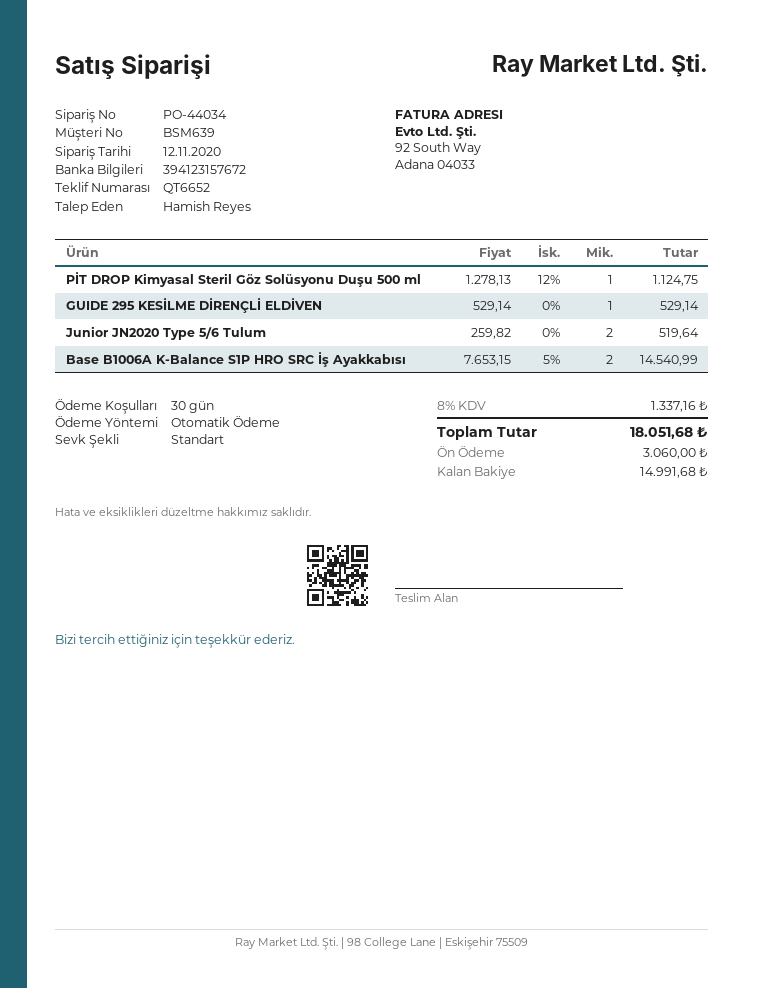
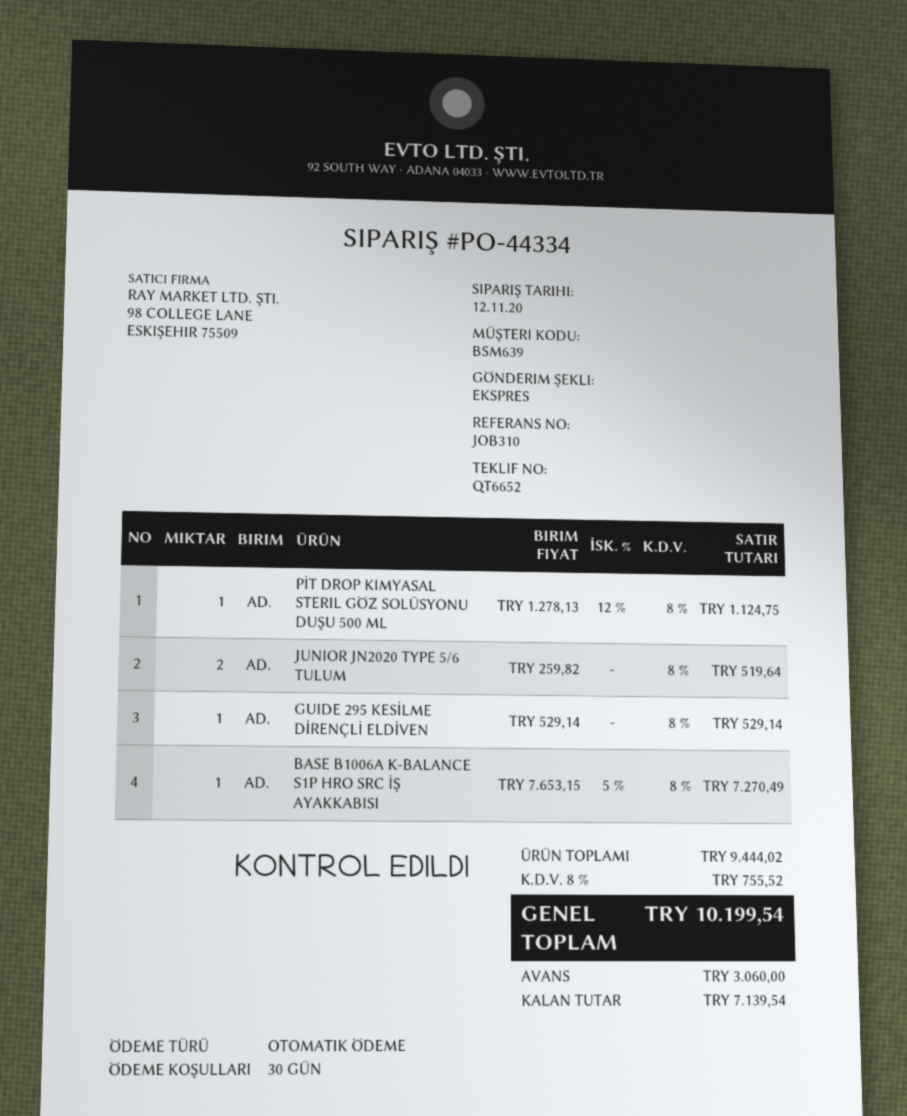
order number: PO-44034 -> PO-44334
shipping method: standard -> express
Base B1006A K-Balance S1P HRO SRC İş Ayakkabısı: 2 x 7653.15 - 5% = 14540.99 -> 1 x 7653.15 - 5% = 7270.49
tax: 8% = 1337.16 -> 8% = 755.52
total: 18051.68 -> 10199.54
balance: 14991.68 -> 7139.54

